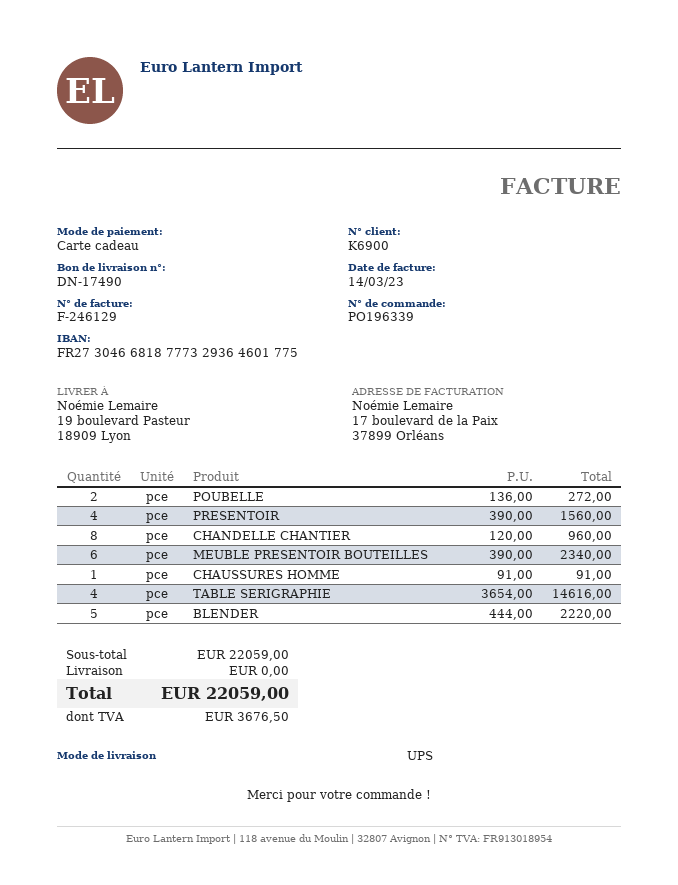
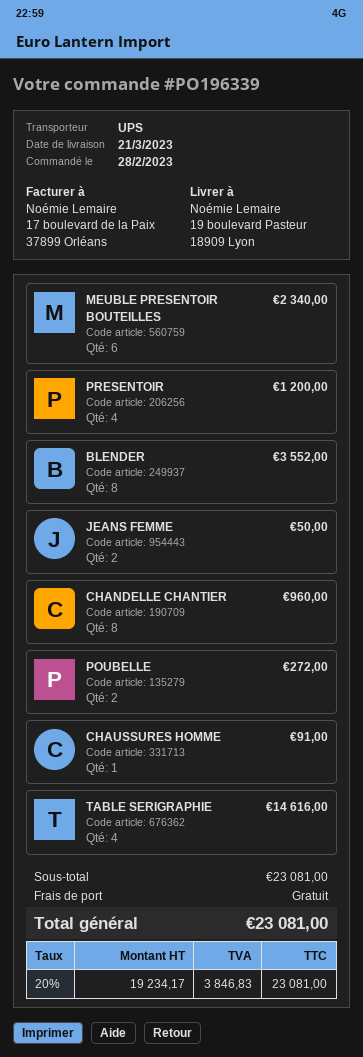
PRESENTOIR: 4 for 1560.00 -> 4 for 1200.00
BLENDER: 5 for 2220.00 -> 8 for 3552.00
JEANS FEMME: none -> 2 for 50.00
subtotal: 22059.00 -> 23081.00
tax: 3676.50 -> 3846.83
total: 22059.00 -> 23081.00

